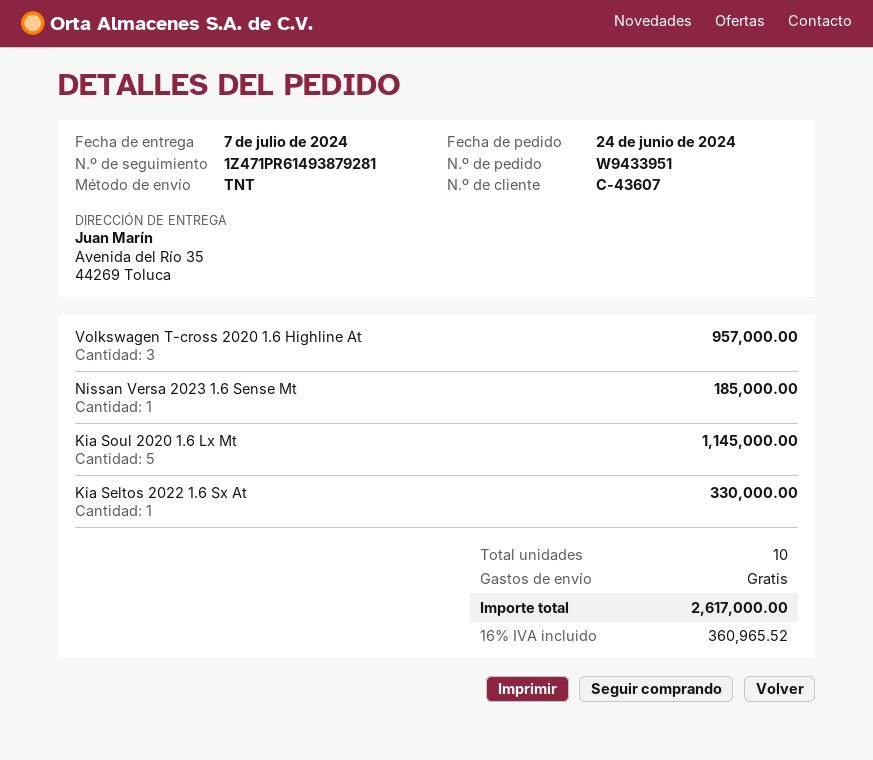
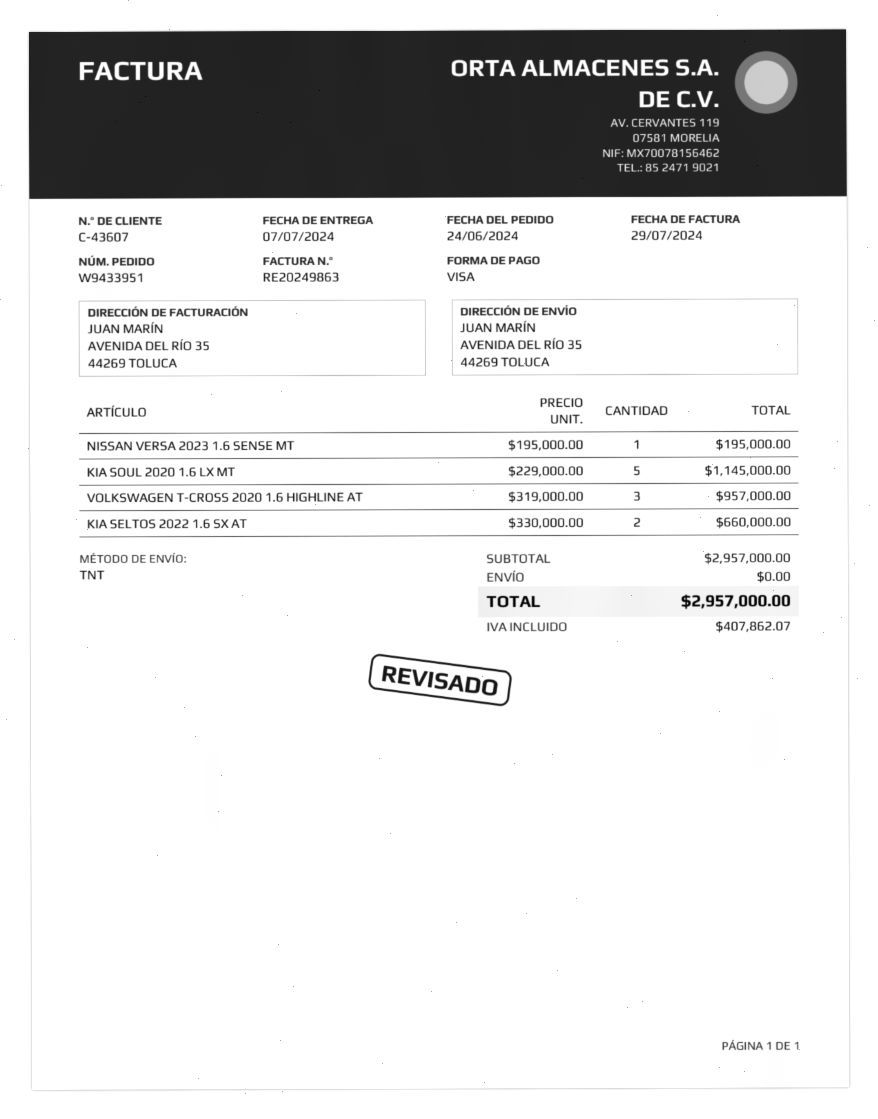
Nissan Versa 2023 1.6 Sense Mt: 1 for 185000.00 -> 1 for 195000.00
Kia Seltos 2022 1.6 Sx At: 1 for 330000.00 -> 2 for 660000.00
tax: 360965.52 -> 407862.07
total: 2617000.00 -> 2957000.00

